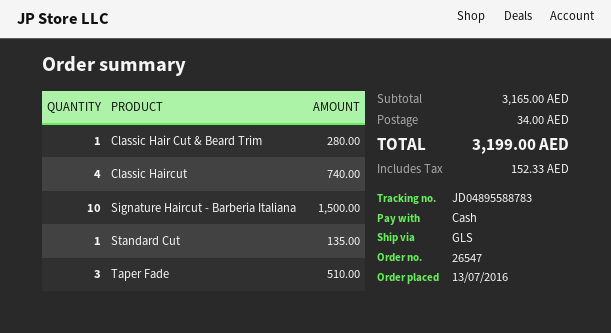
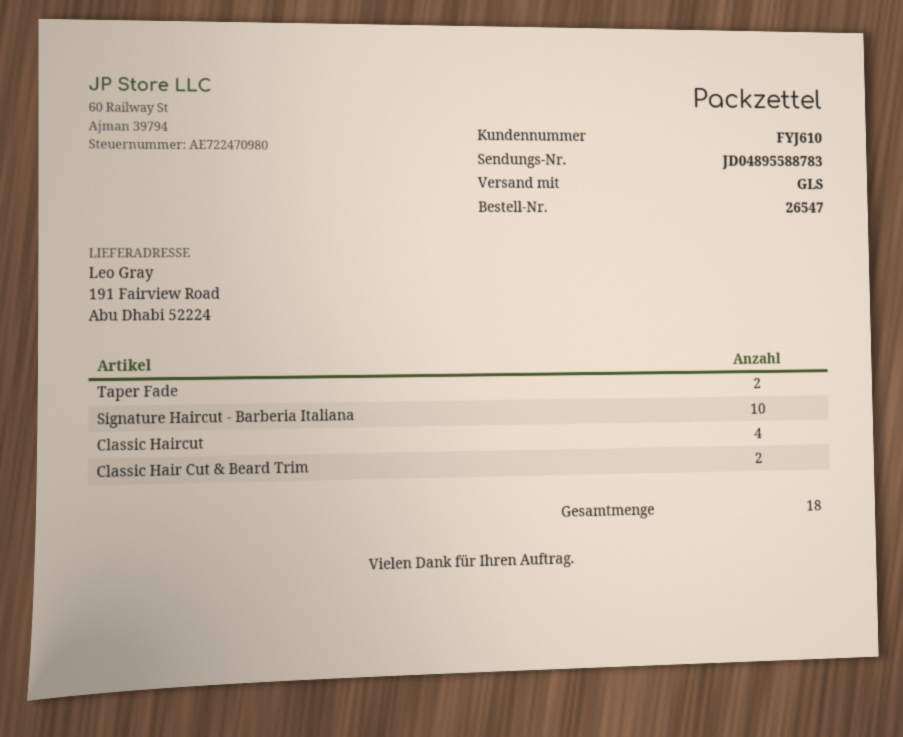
Classic Hair Cut & Beard Trim: 1 -> 2
Standard Cut: 1 -> none
Taper Fade: 3 -> 2

